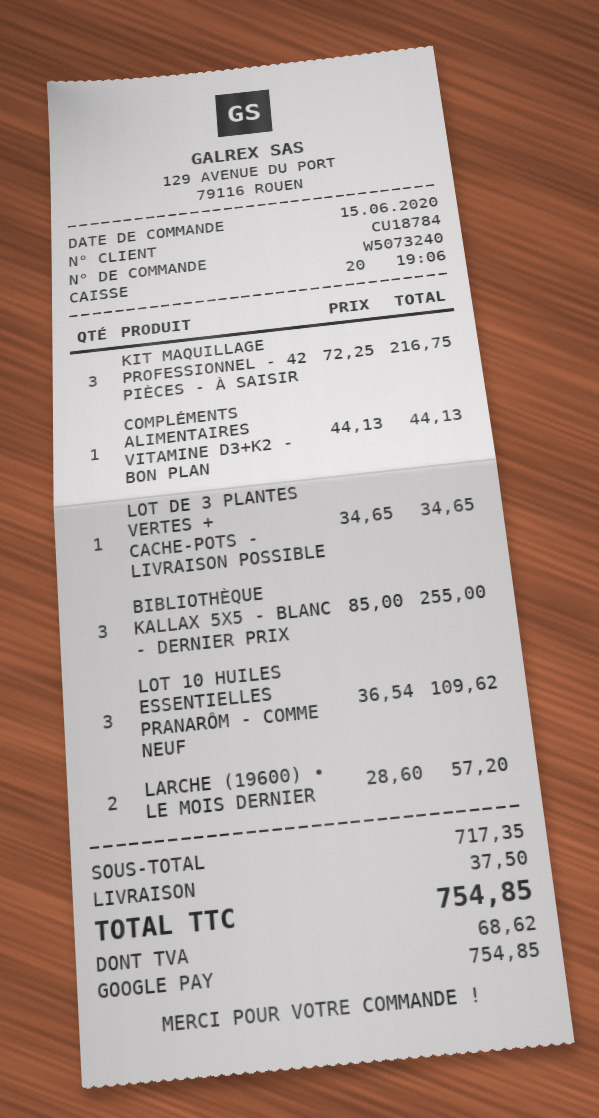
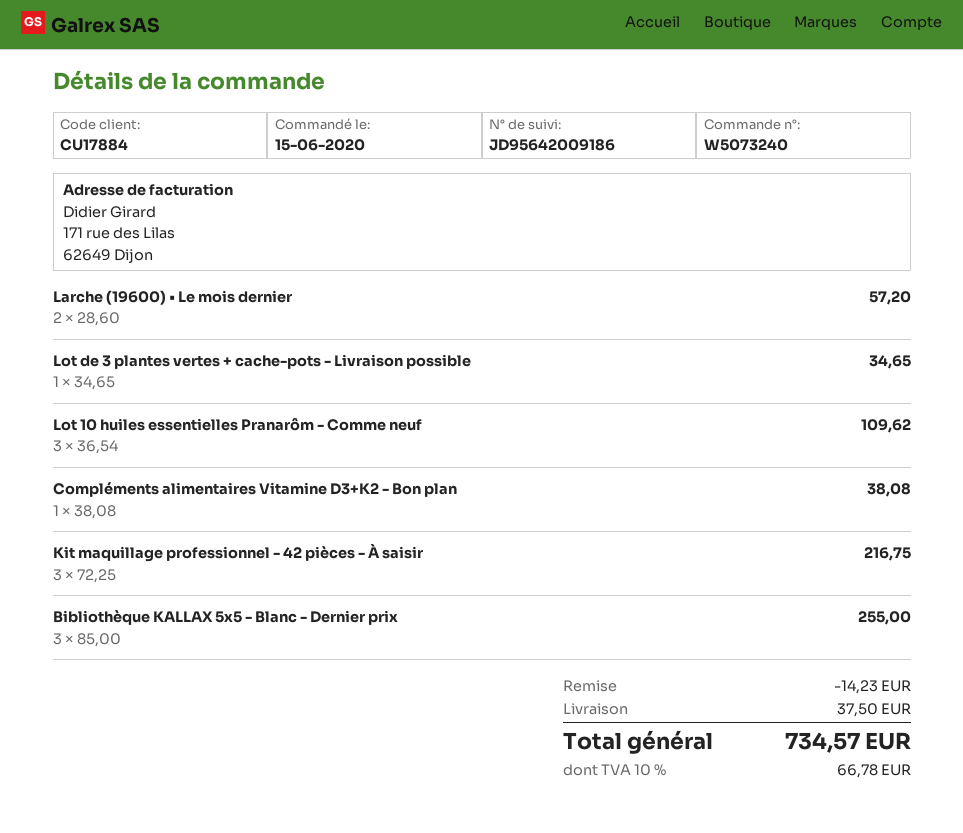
customer number: CU18784 -> CU17884
COMPLÉMENTS ALIMENTAIRES VITAMINE D3+K2 - BON PLAN: 1 x 44.13 = 44.13 -> 1 x 38.08 = 38.08
discount: none -> 14.23
tax: 68.62 -> 66.78
total: 754.85 -> 734.57

